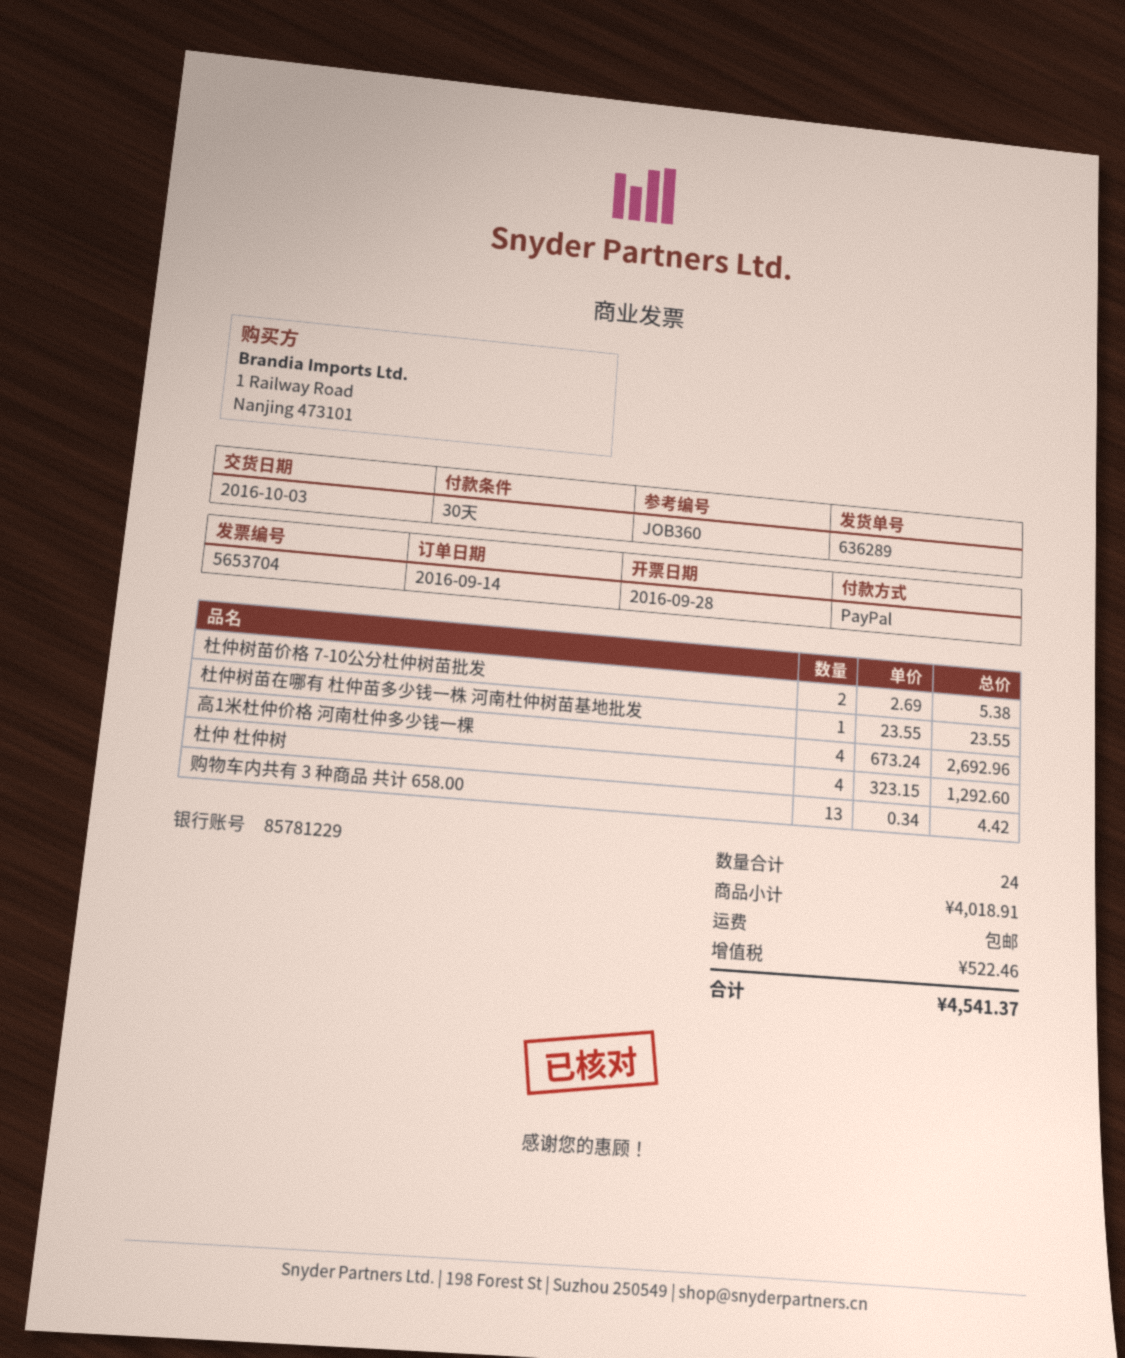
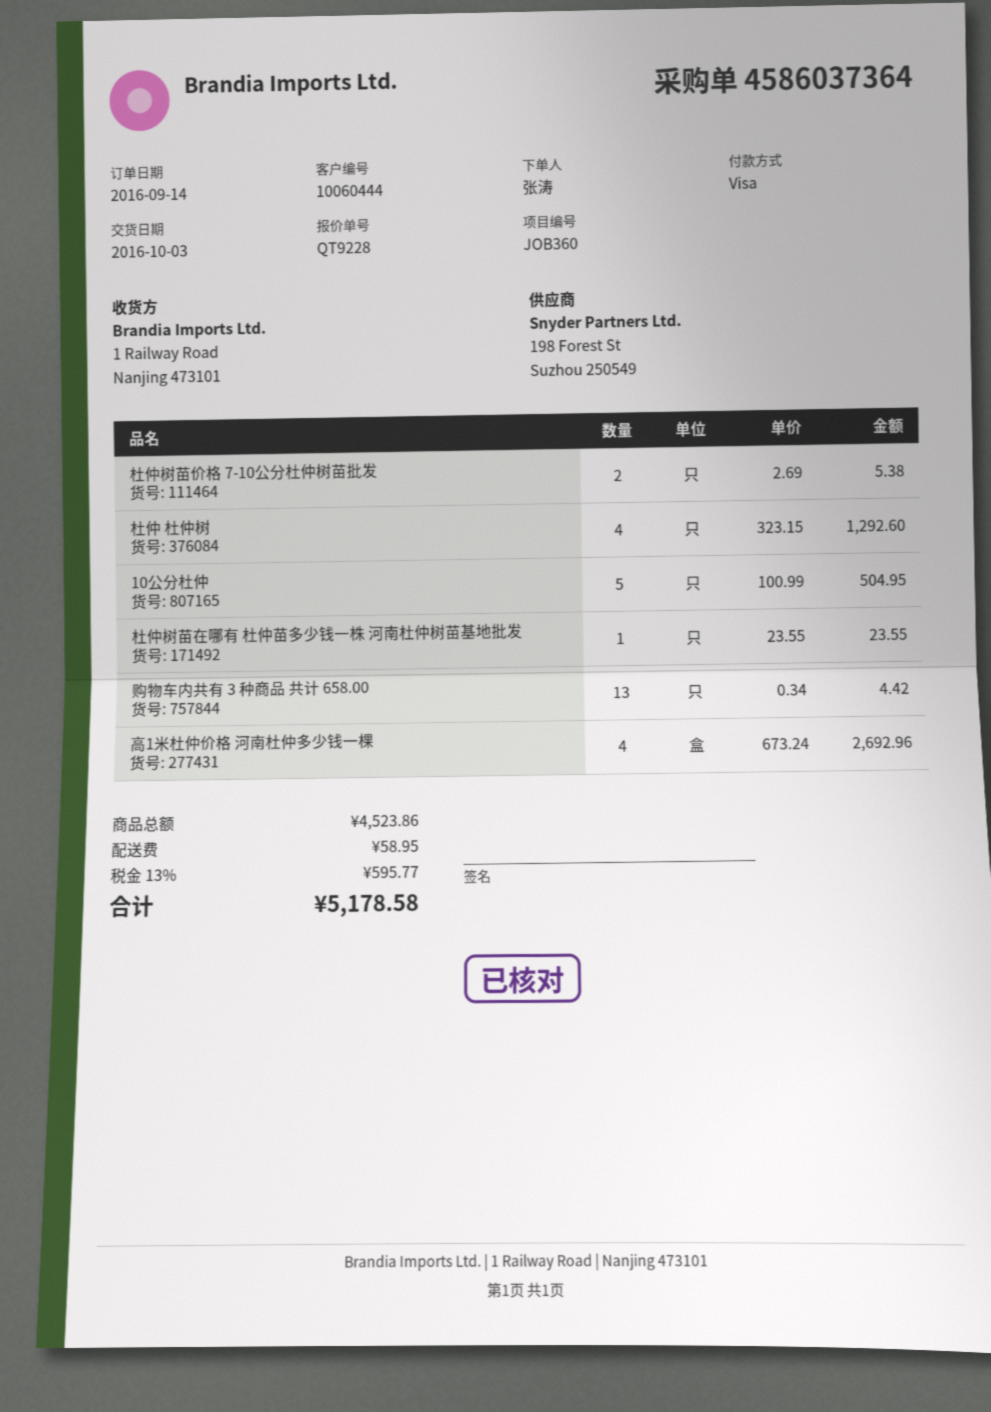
payment method: PayPal -> Visa
10公分杜仲: none -> 5 x 100.99 = 504.95
subtotal: 4018.91 -> 4523.86
shipping: 0.00 -> 58.95
tax: 522.46 -> 595.77
total: 4541.37 -> 5178.58

